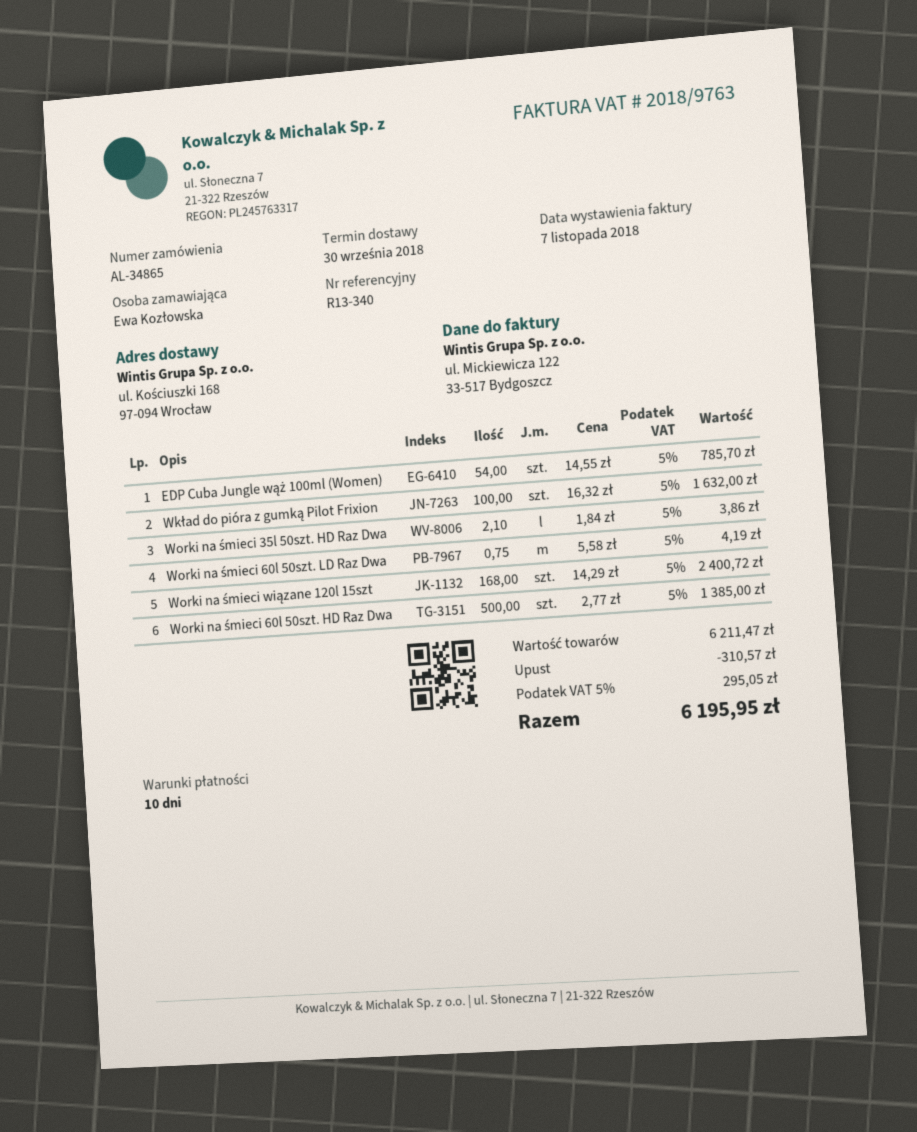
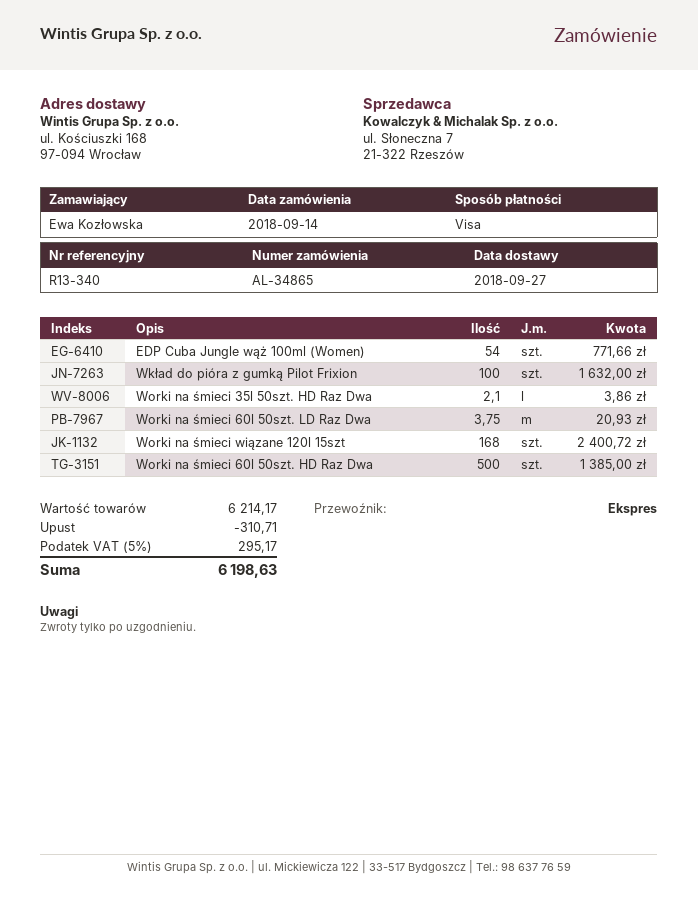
delivery date: 2018-09-30 -> 2018-09-27
EDP Cuba Jungle wąż 100ml (Women): 54 for 785.70 -> 54 for 771.66
Worki na śmieci 60l 50szt. LD Raz Dwa: 0.75 for 4.19 -> 3.75 for 20.93
subtotal: 6211.47 -> 6214.17
discount: 310.57 -> 310.71
tax: 5% = 295.05 -> 5% = 295.17
total: 6195.95 -> 6198.63

